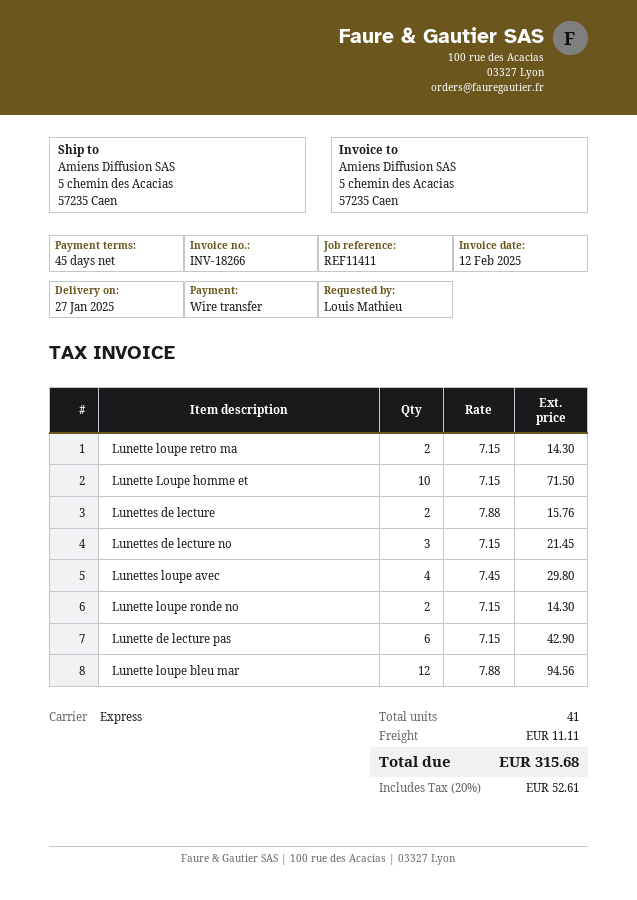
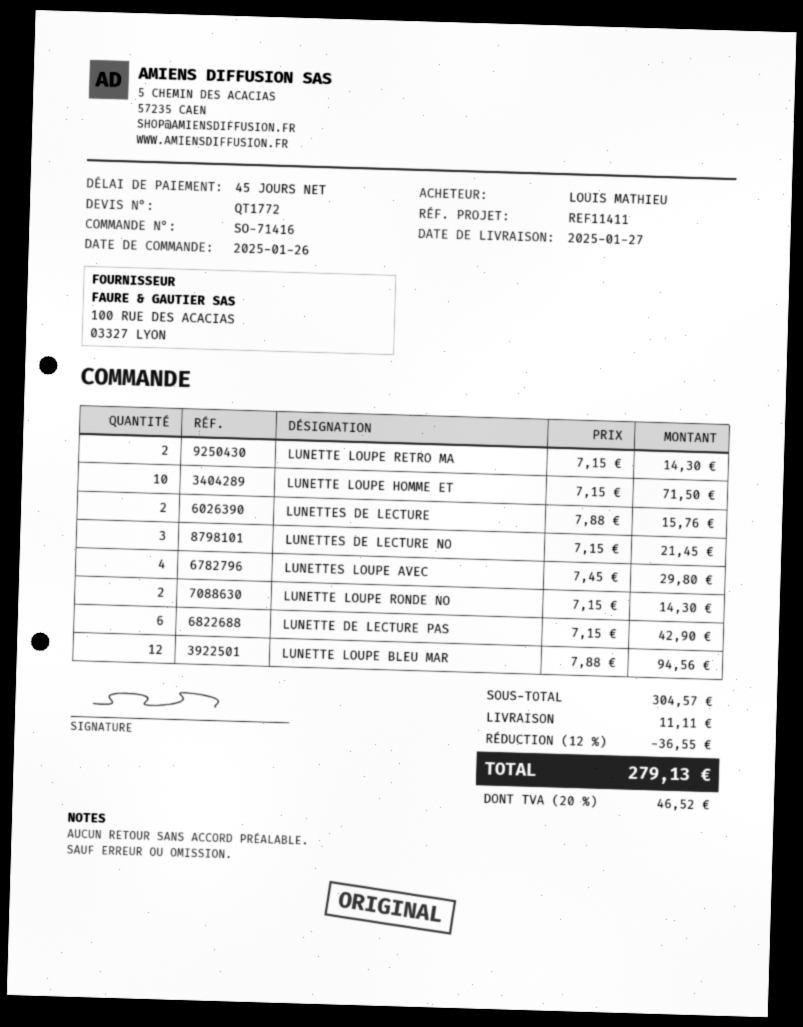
discount: none -> 12% = 36.55
tax: 20% = 52.61 -> 20% = 46.52
total: 315.68 -> 279.13

